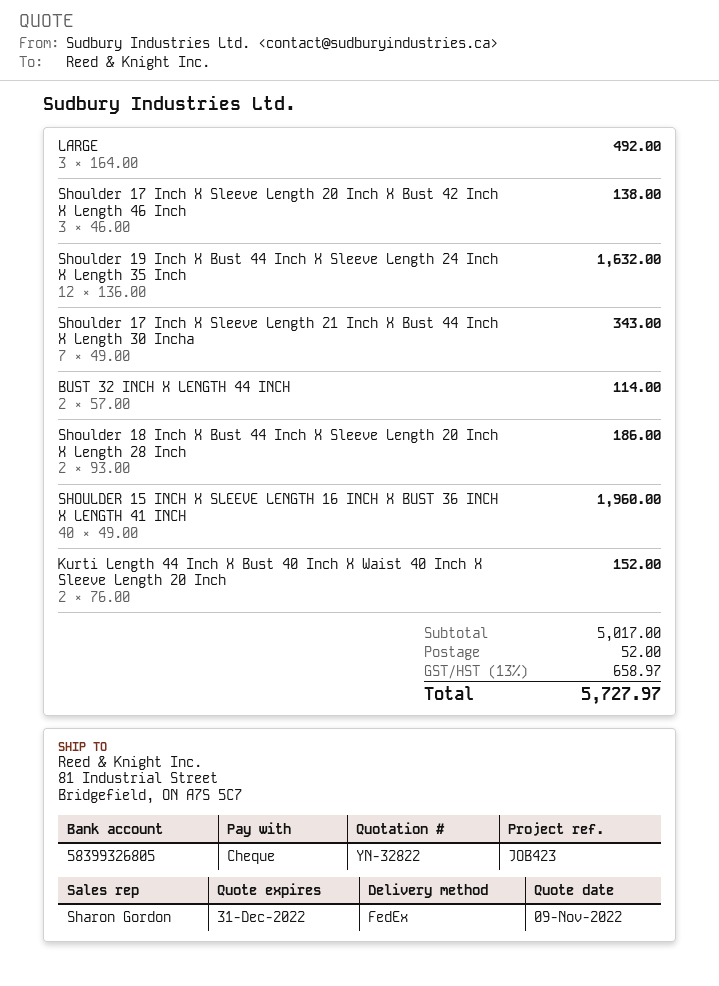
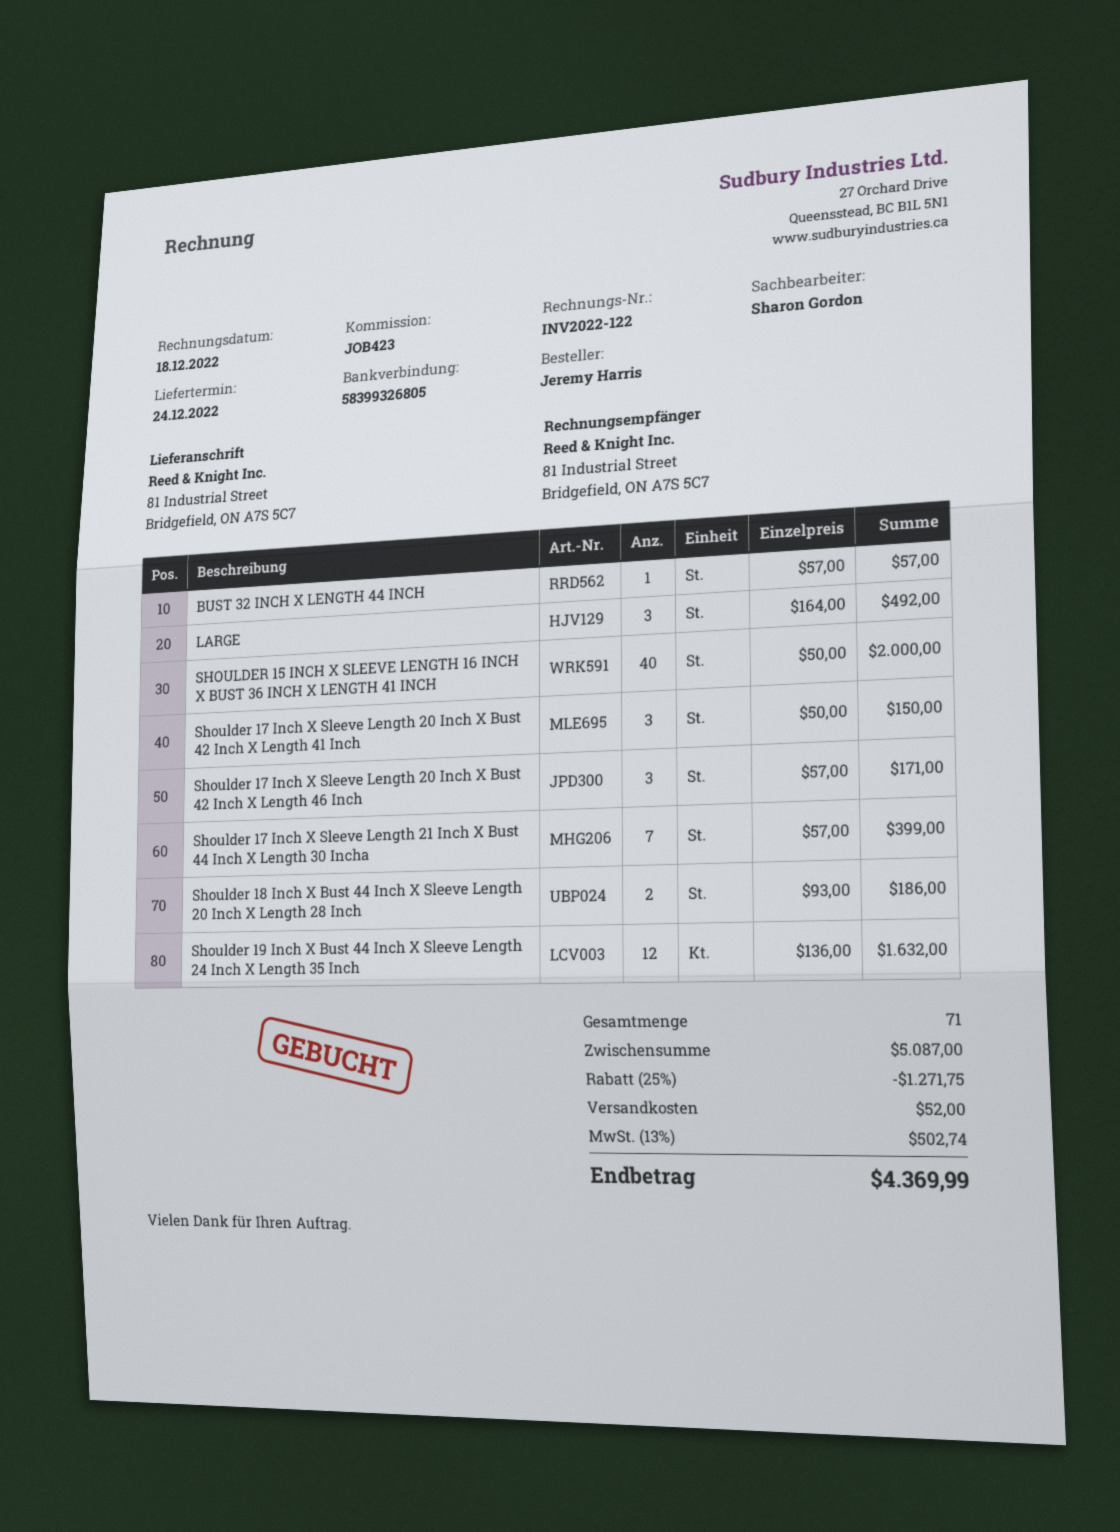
Shoulder 17 Inch X Sleeve Length 20 Inch X Bust 42 Inch X Length 46 Inch: 3 x 46.00 = 138.00 -> 3 x 57.00 = 171.00
Shoulder 17 Inch X Sleeve Length 21 Inch X Bust 44 Inch X Length 30 Incha: 7 x 49.00 = 343.00 -> 7 x 57.00 = 399.00
BUST 32 INCH X LENGTH 44 INCH: 2 x 57.00 = 114.00 -> 1 x 57.00 = 57.00
SHOULDER 15 INCH X SLEEVE LENGTH 16 INCH X BUST 36 INCH X LENGTH 41 INCH: 40 x 49.00 = 1960.00 -> 40 x 50.00 = 2000.00
Kurti Length 44 Inch X Bust 40 Inch X Waist 40 Inch X Sleeve Length 20 Inch: 2 x 76.00 = 152.00 -> none
Shoulder 17 Inch X Sleeve Length 20 Inch X Bust 42 Inch X Length 41 Inch: none -> 3 x 50.00 = 150.00
subtotal: 5017.00 -> 5087.00
discount: none -> 25% = 1271.75
tax: 13% = 658.97 -> 13% = 502.74
total: 5727.97 -> 4369.99

